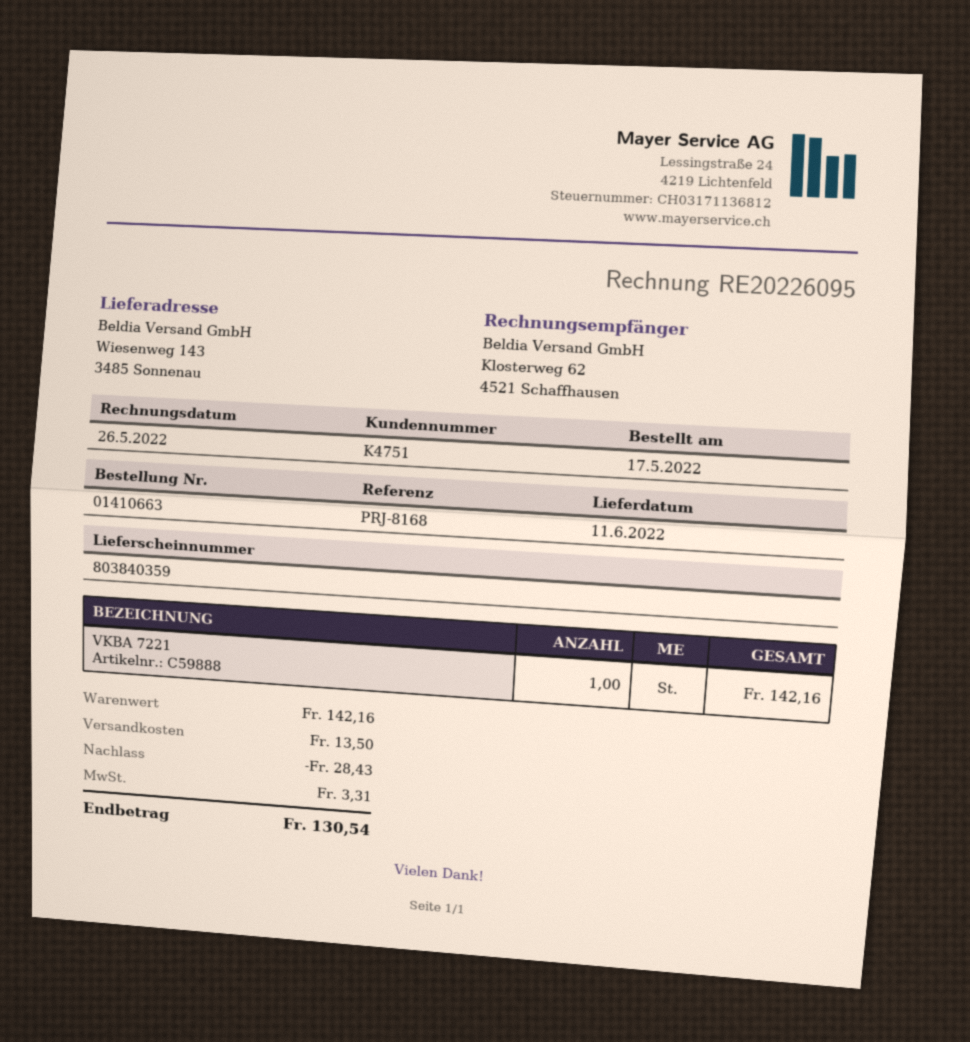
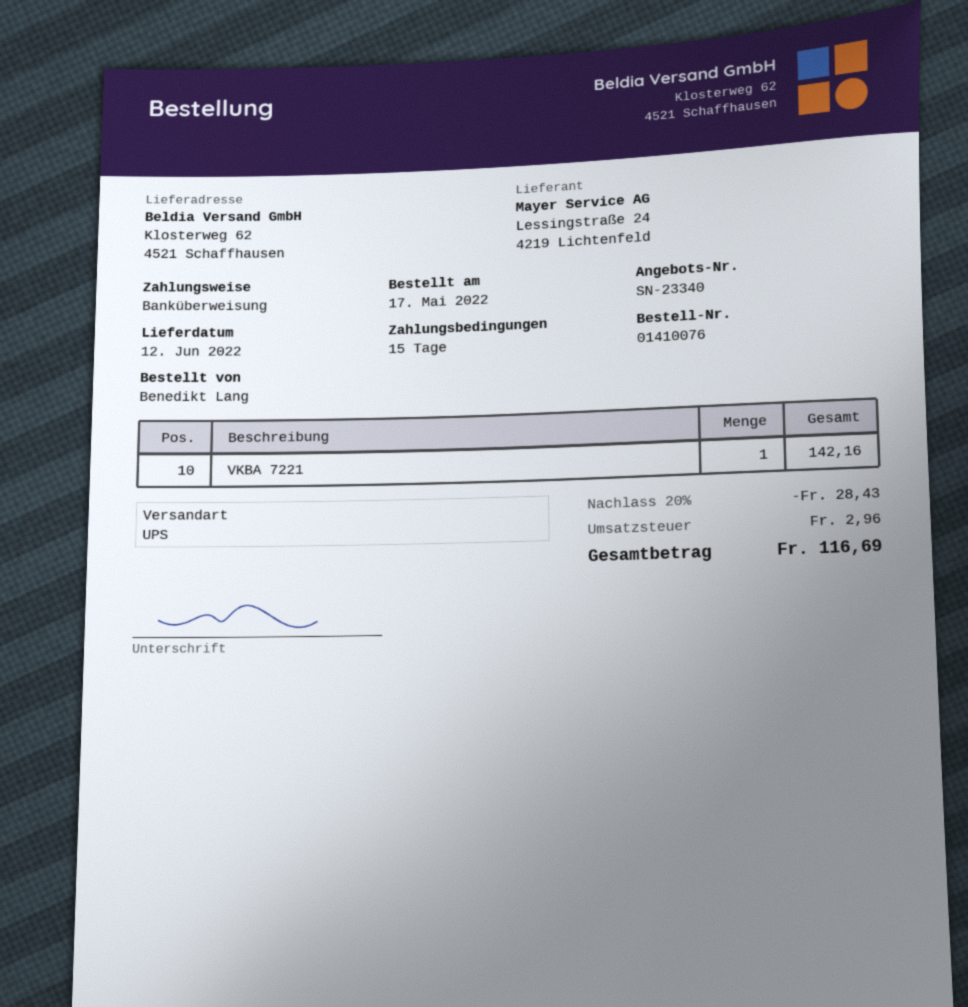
order number: 01410663 -> 01410076
delivery date: 2022-06-11 -> 2022-06-12
ship to: Wiesenweg 143, 3485 Sonnenau -> Klosterweg 62, 4521 Schaffhausen
shipping: 13.50 -> none
tax: 3.31 -> 2.96
total: 130.54 -> 116.69

